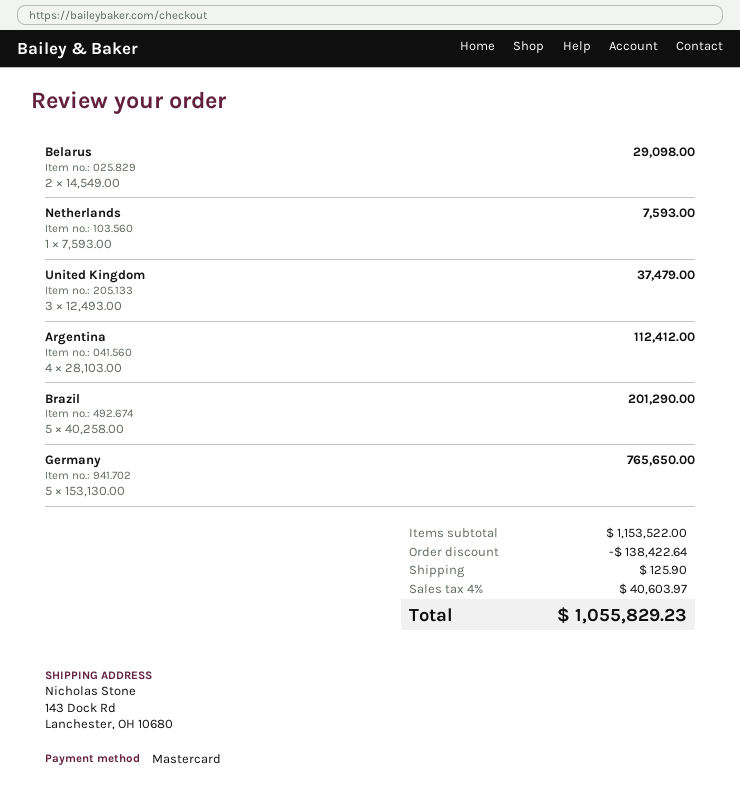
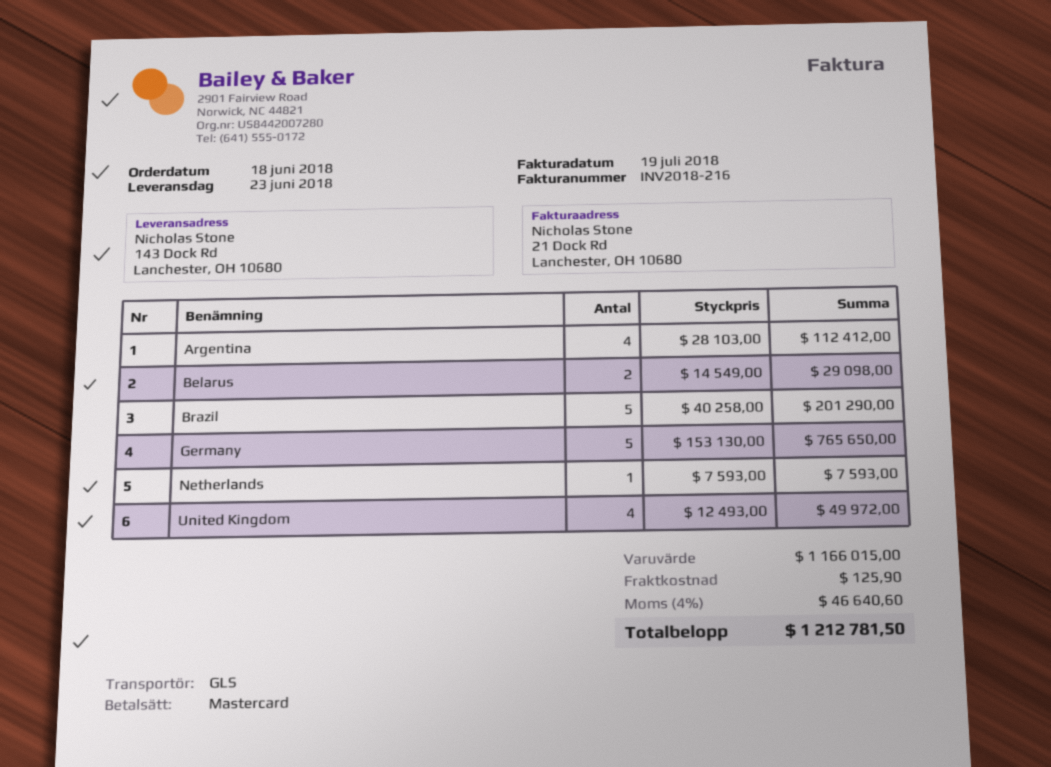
United Kingdom: 3 x 12493.00 = 37479.00 -> 4 x 12493.00 = 49972.00
subtotal: 1153522.00 -> 1166015.00
discount: 138422.64 -> none
tax: 4% = 40603.97 -> 4% = 46640.60
total: 1055829.23 -> 1212781.50

